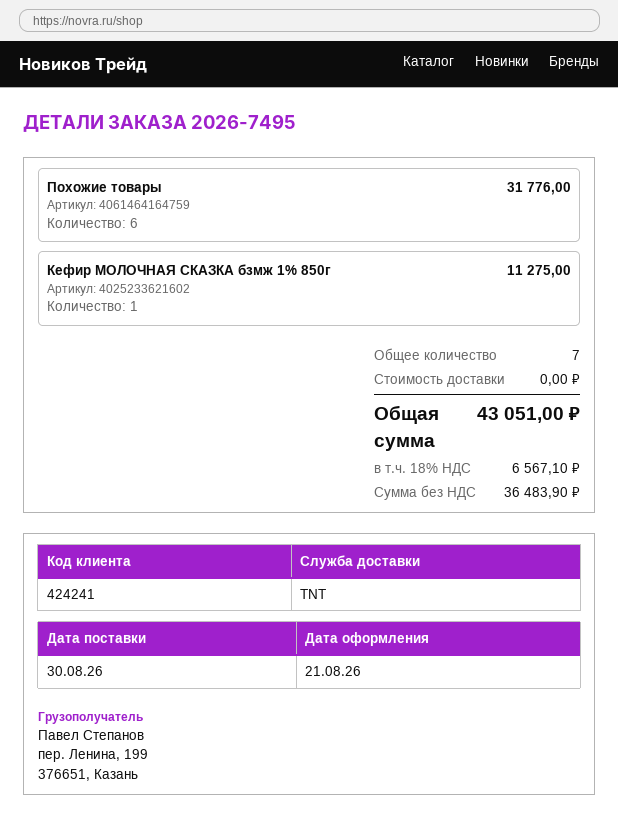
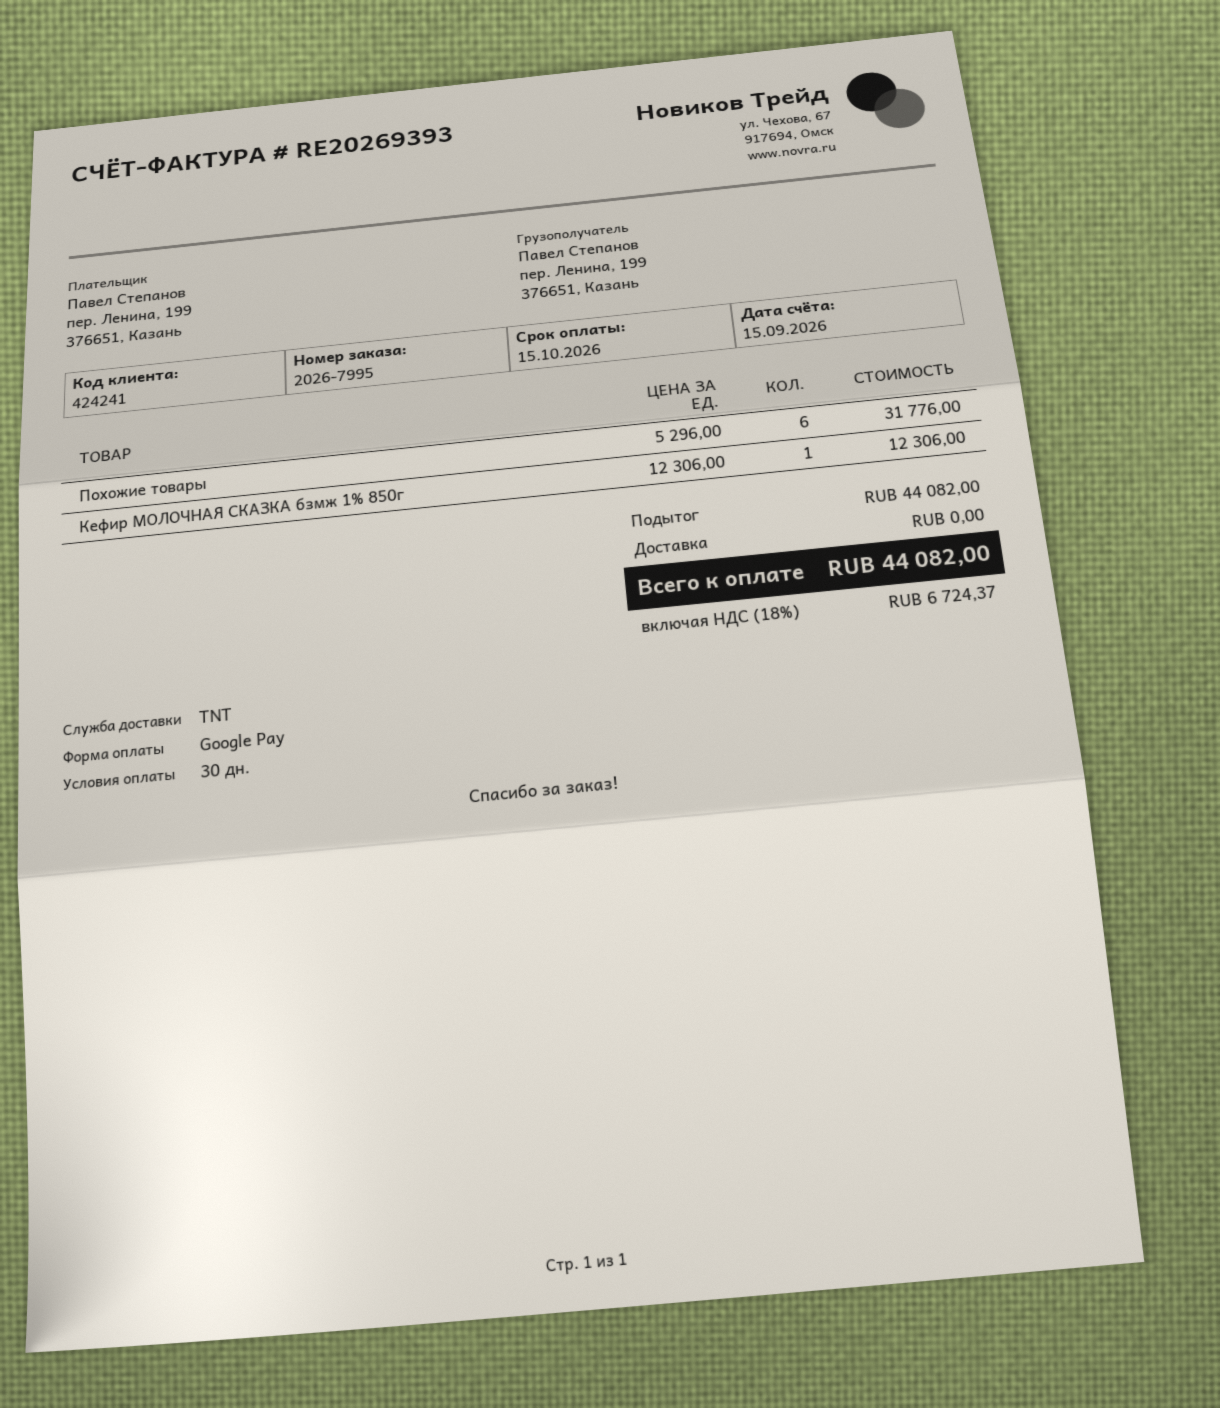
order number: 2026-7495 -> 2026-7995
Кефир МОЛОЧНАЯ СКАЗКА бзмж 1% 850г: 1 for 11275.00 -> 1 for 12306.00
tax: 18% = 6567.10 -> 18% = 6724.37
total: 43051.00 -> 44082.00

